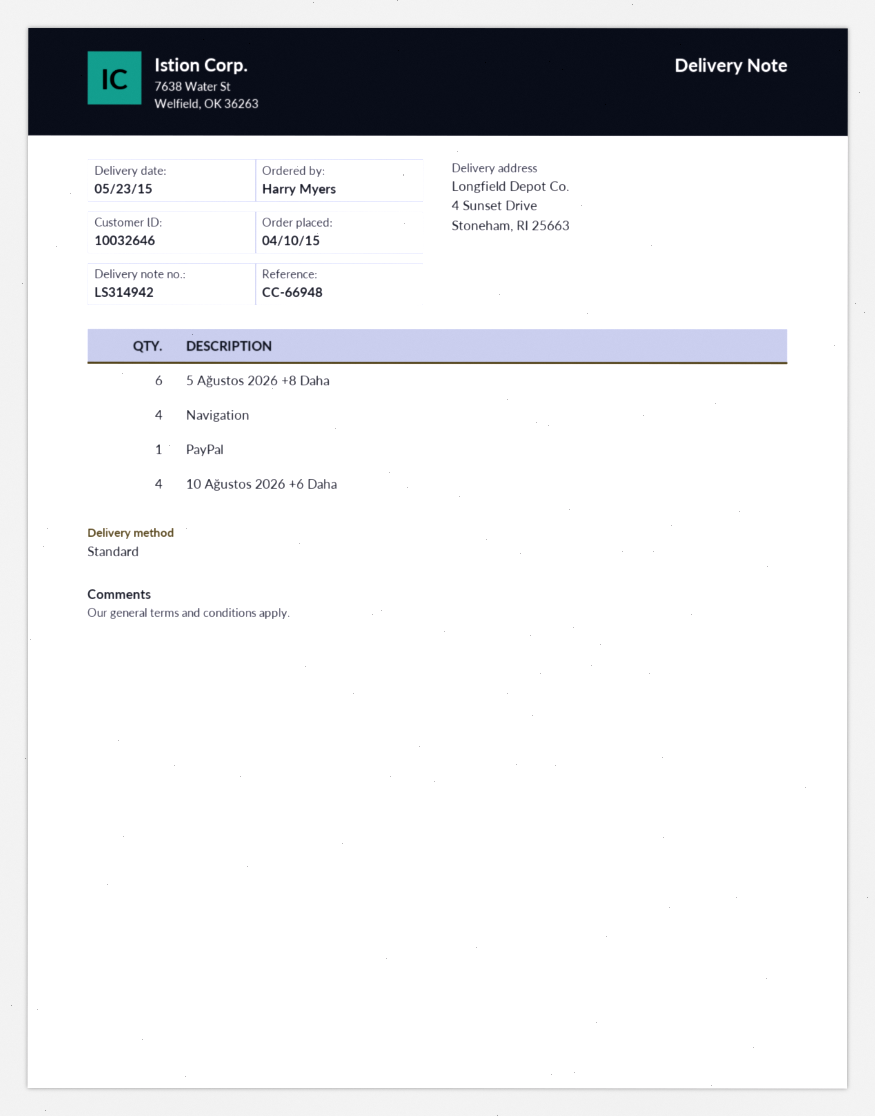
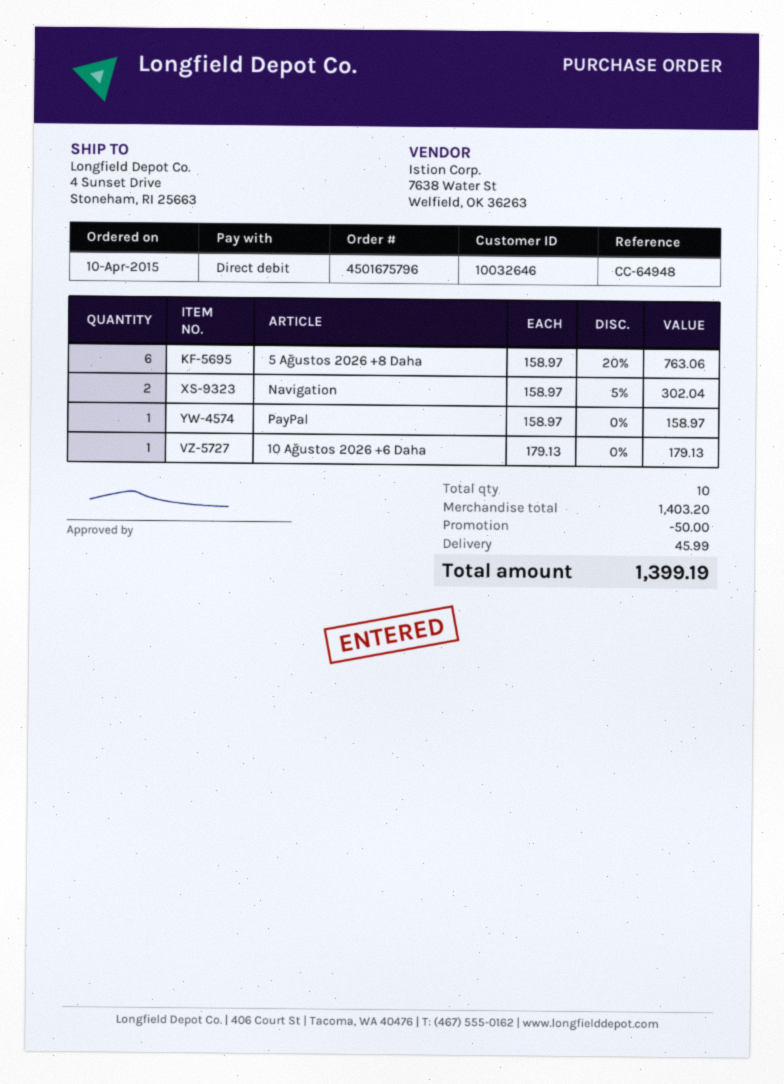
reference: CC-66948 -> CC-64948
Navigation: 4 -> 2
10 Ağustos 2026 +6 Daha: 4 -> 1

